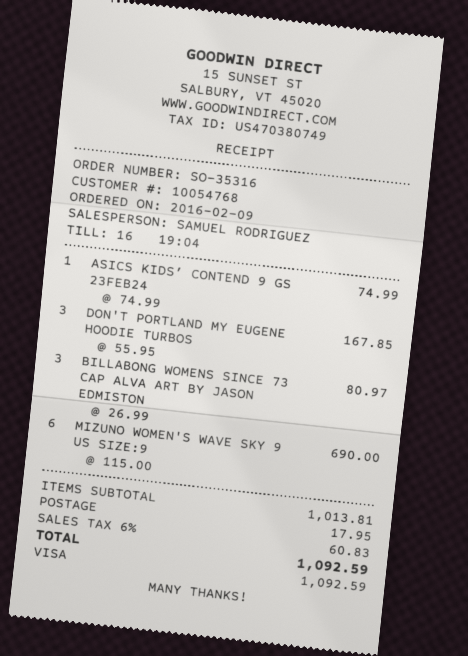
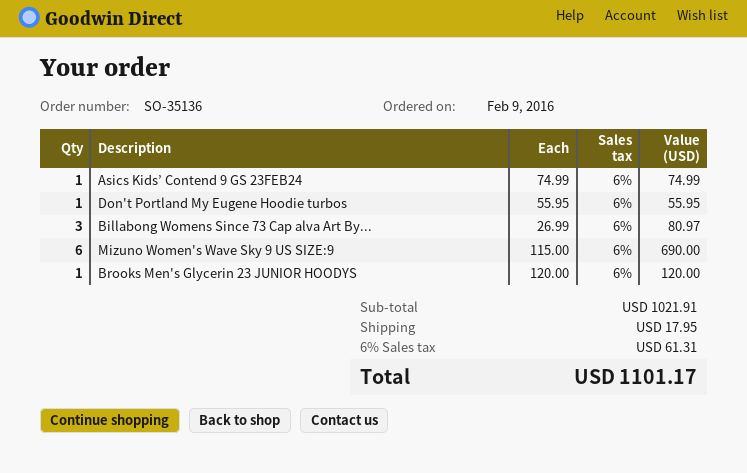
order number: SO-35316 -> SO-35136
DON'T PORTLAND MY EUGENE HOODIE TURBOS: 3 x 55.95 = 167.85 -> 1 x 55.95 = 55.95
Brooks Men's Glycerin 23 JUNIOR HOODYS: none -> 1 x 120.00 = 120.00
subtotal: 1013.81 -> 1021.91
tax: 6% = 60.83 -> 6% = 61.31
total: 1092.59 -> 1101.17

